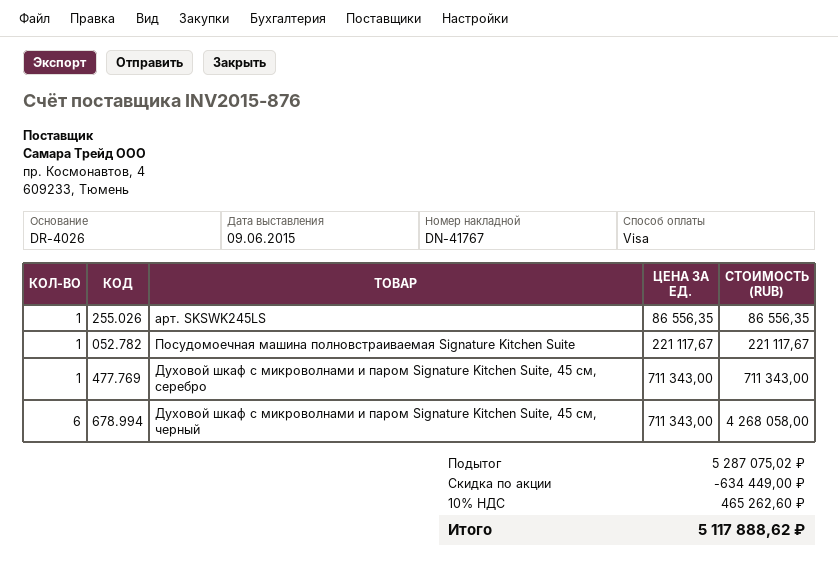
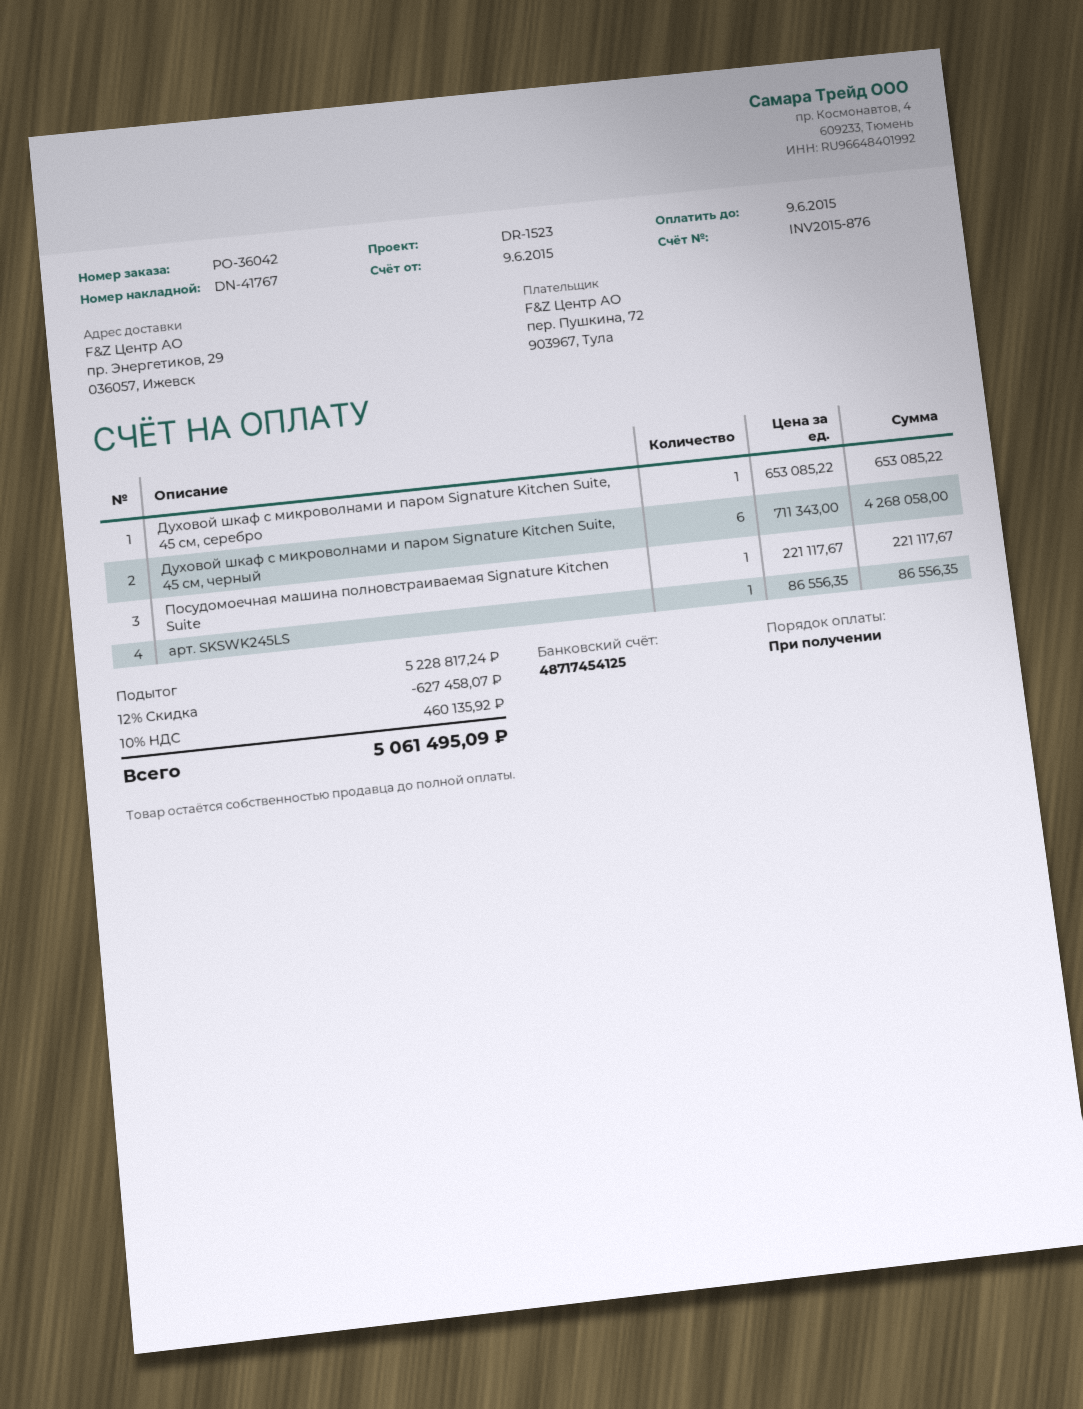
reference: DR-4026 -> DR-1523
Духовой шкаф с микроволнами и паром Signature Kitchen Suite, 45 см, серебро: 1 x 711343.00 = 711343.00 -> 1 x 653085.22 = 653085.22
subtotal: 5287075.02 -> 5228817.24
discount: 634449.00 -> 627458.07
tax: 10% = 465262.60 -> 10% = 460135.92
total: 5117888.62 -> 5061495.09

